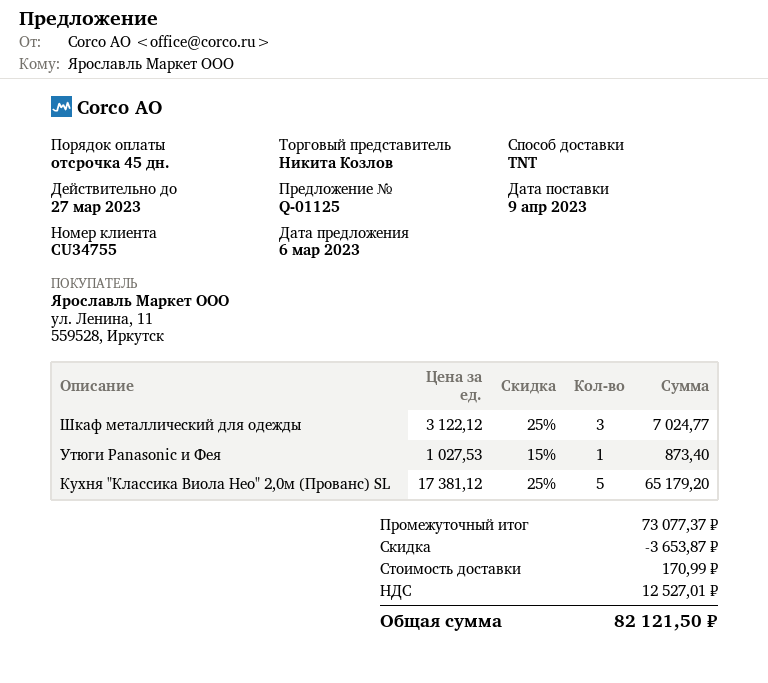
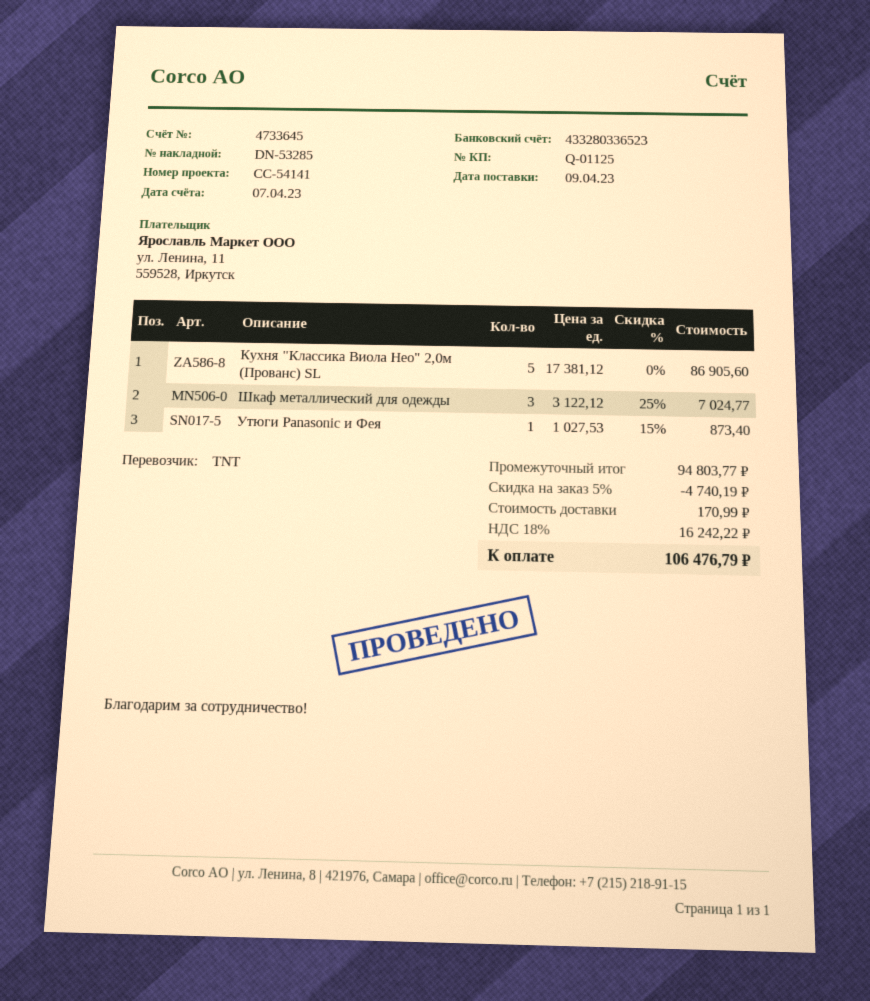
Кухня "Классика Виола Нео" 2,0м (Прованс) SL: 5 x 17381.12 - 25% = 65179.20 -> 5 x 17381.12 = 86905.60
subtotal: 73077.37 -> 94803.77
discount: 3653.87 -> 4740.19
tax: 12527.01 -> 16242.22
total: 82121.50 -> 106476.79

